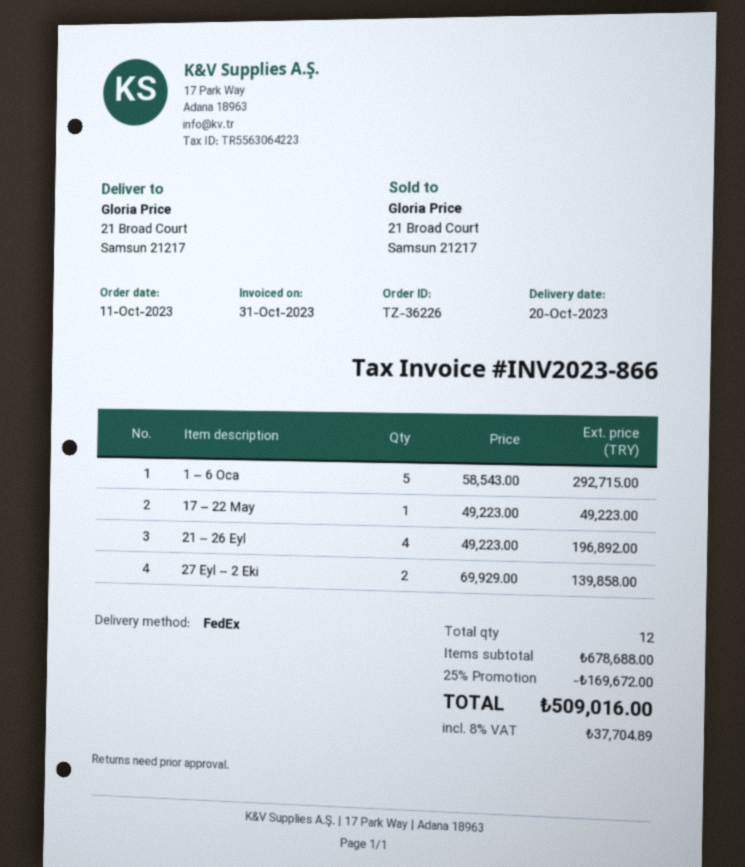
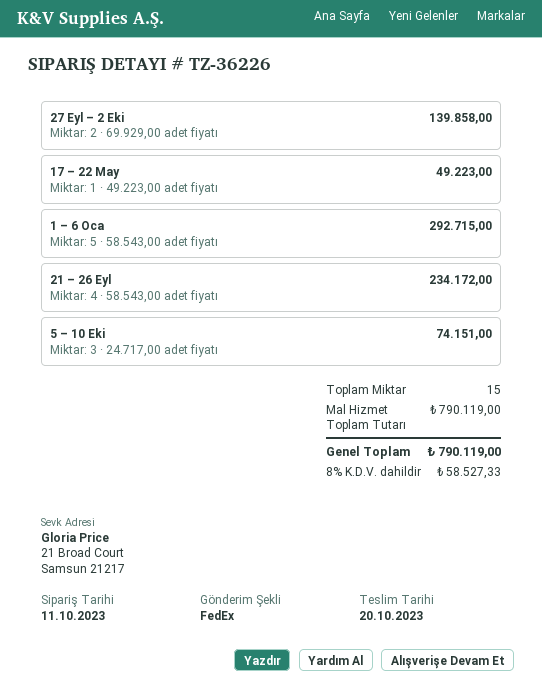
21 – 26 Eyl: 4 x 49223.00 = 196892.00 -> 4 x 58543.00 = 234172.00
5 – 10 Eki: none -> 3 x 24717.00 = 74151.00
total quantity: 12 -> 15
subtotal: 678688.00 -> 790119.00
discount: 25% = 169672.00 -> none
tax: 8% = 37704.89 -> 8% = 58527.33
total: 509016.00 -> 790119.00

